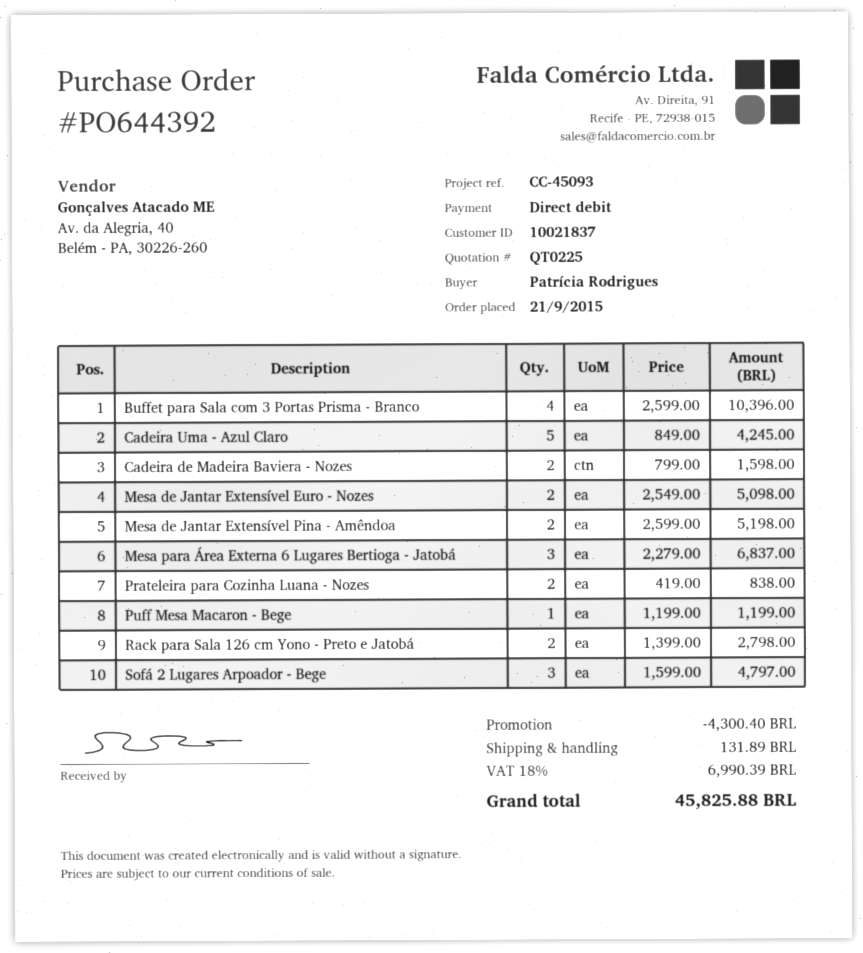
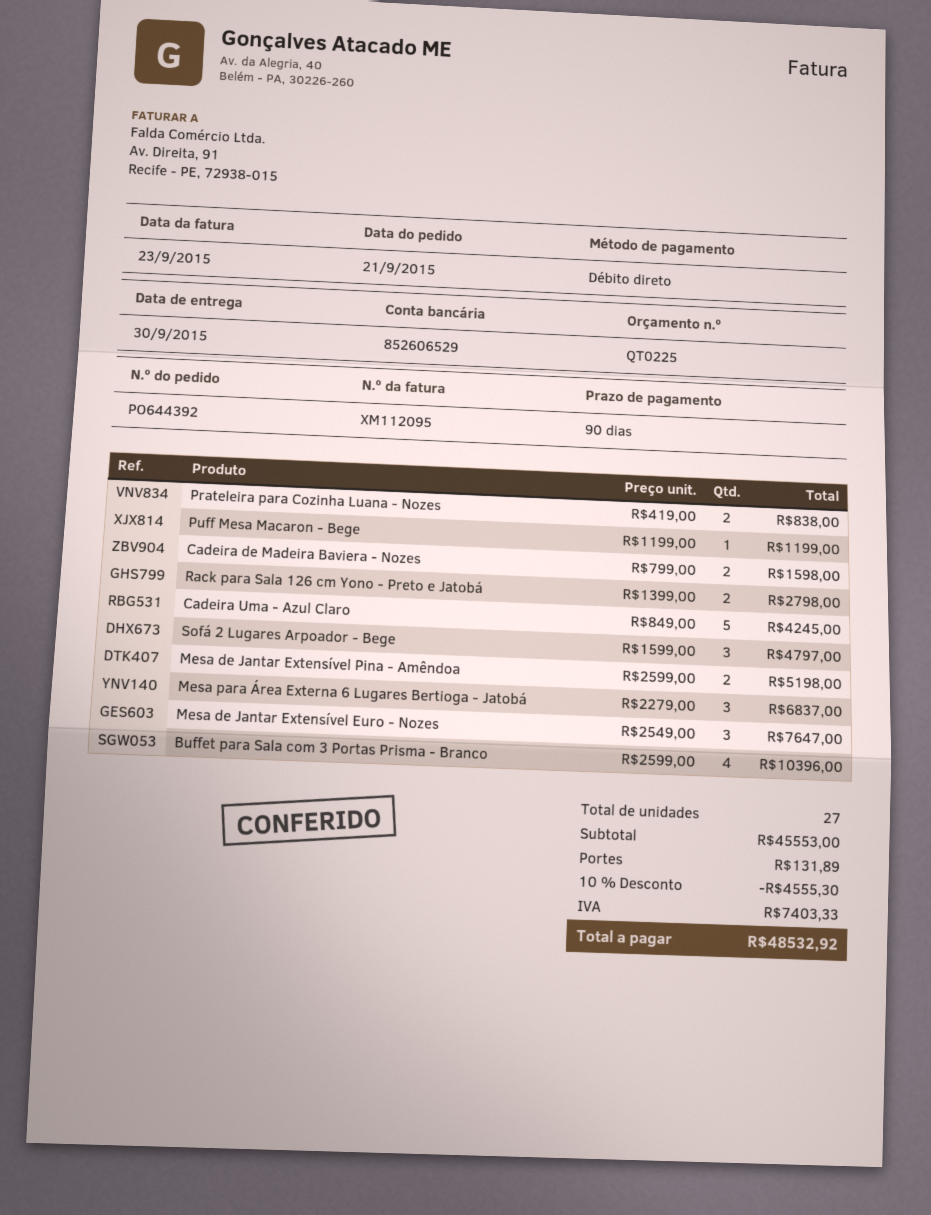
Mesa de Jantar Extensível Euro - Nozes: 2 x 2549.00 = 5098.00 -> 3 x 2549.00 = 7647.00
discount: 4300.40 -> 4555.30
tax: 6990.39 -> 7403.33
total: 45825.88 -> 48532.92

